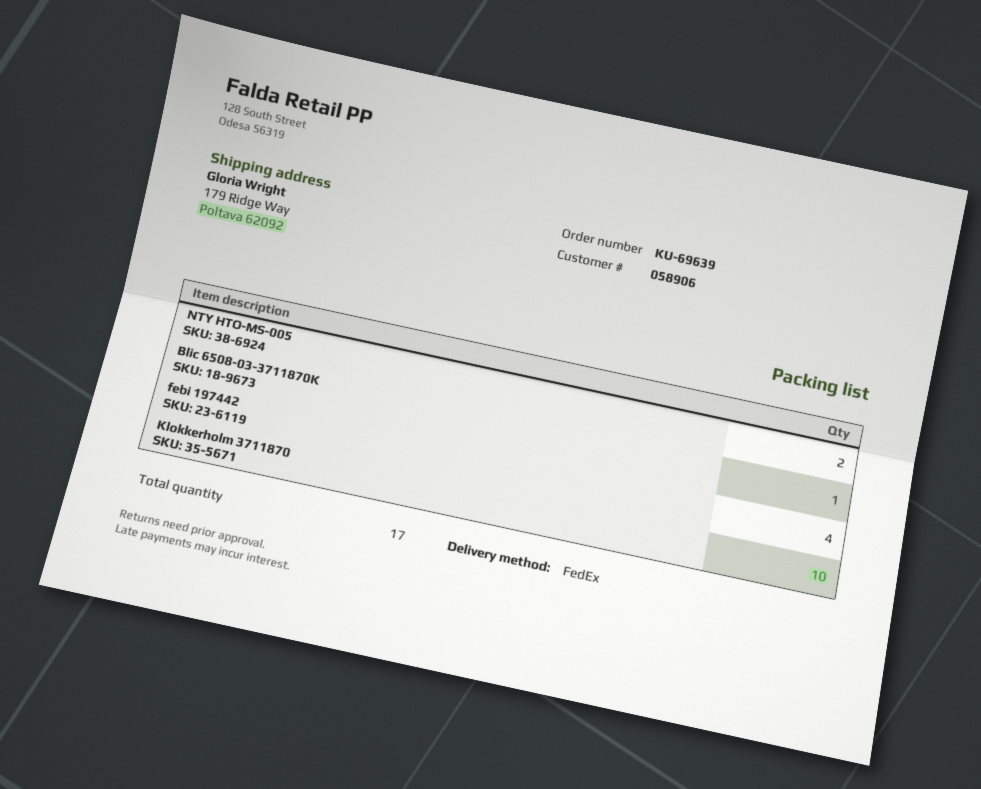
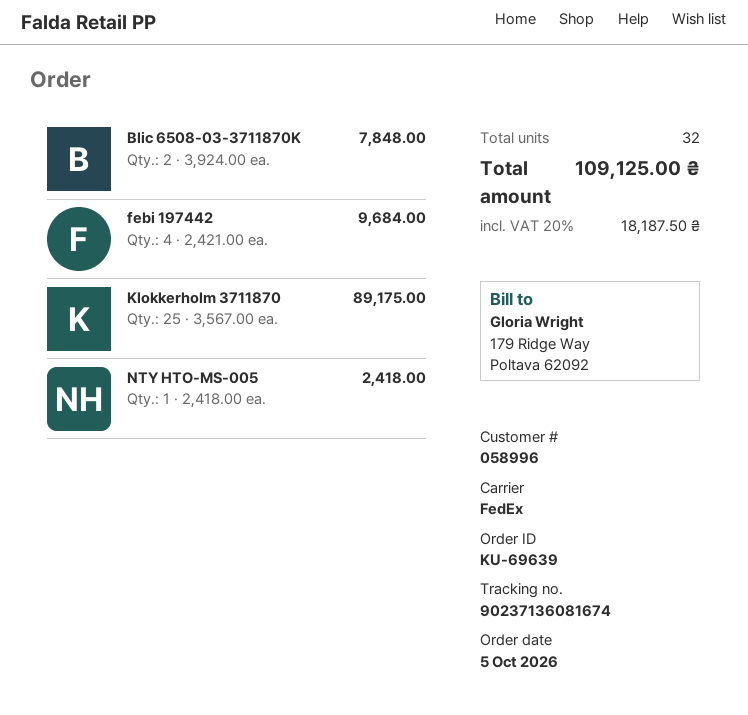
customer number: 058906 -> 058996
NTY HTO-MS-005: 2 -> 1
Blic 6508-03-3711870K: 1 -> 2
Klokkerholm 3711870: 10 -> 25
total quantity: 17 -> 32

